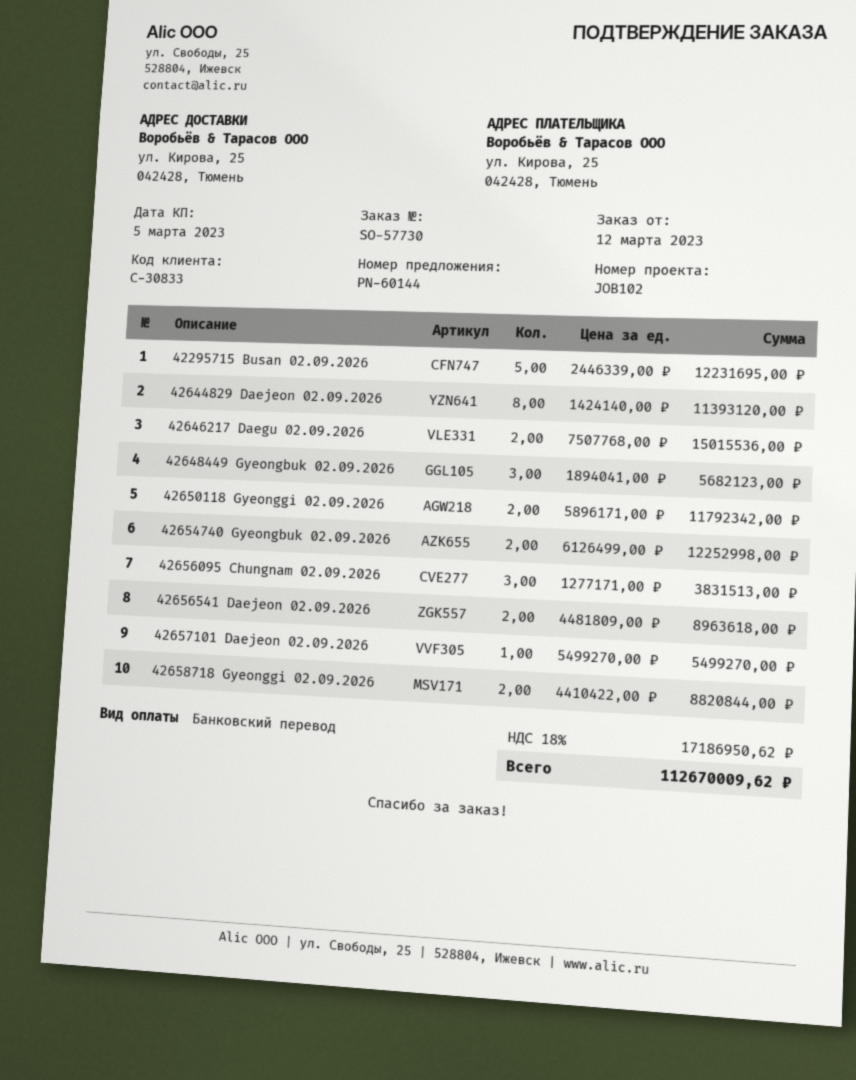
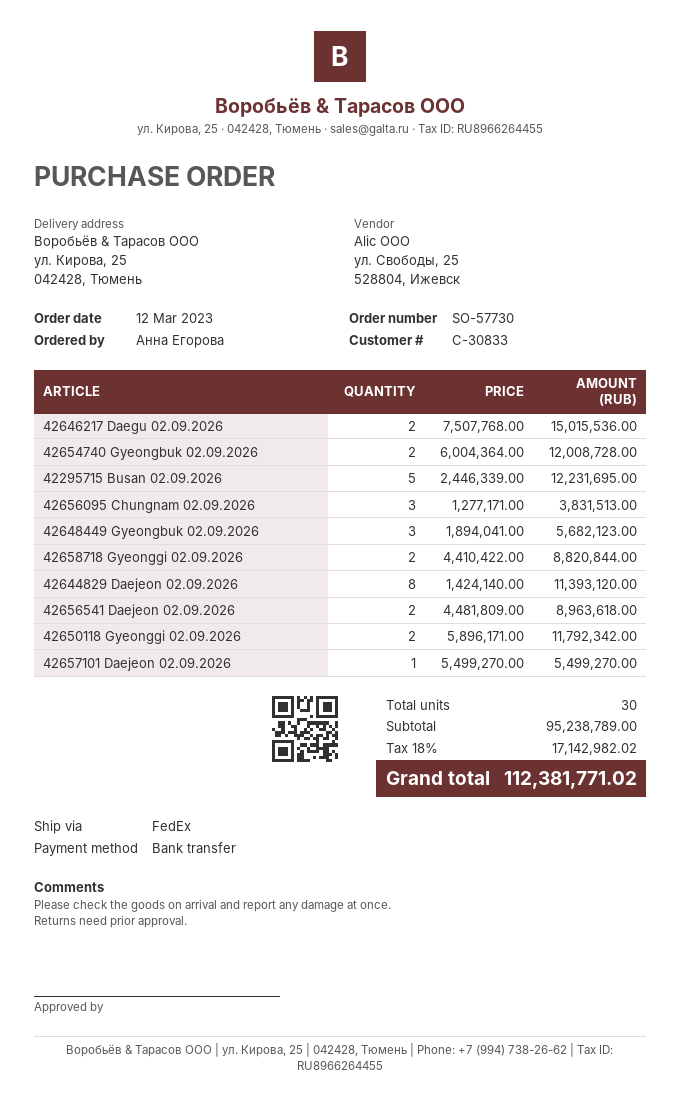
42654740 Gyeongbuk 02.09.2026: 2 x 6126499.00 = 12252998.00 -> 2 x 6004364.00 = 12008728.00
tax: 18% = 17186950.62 -> 18% = 17142982.02
total: 112670009.62 -> 112381771.02

